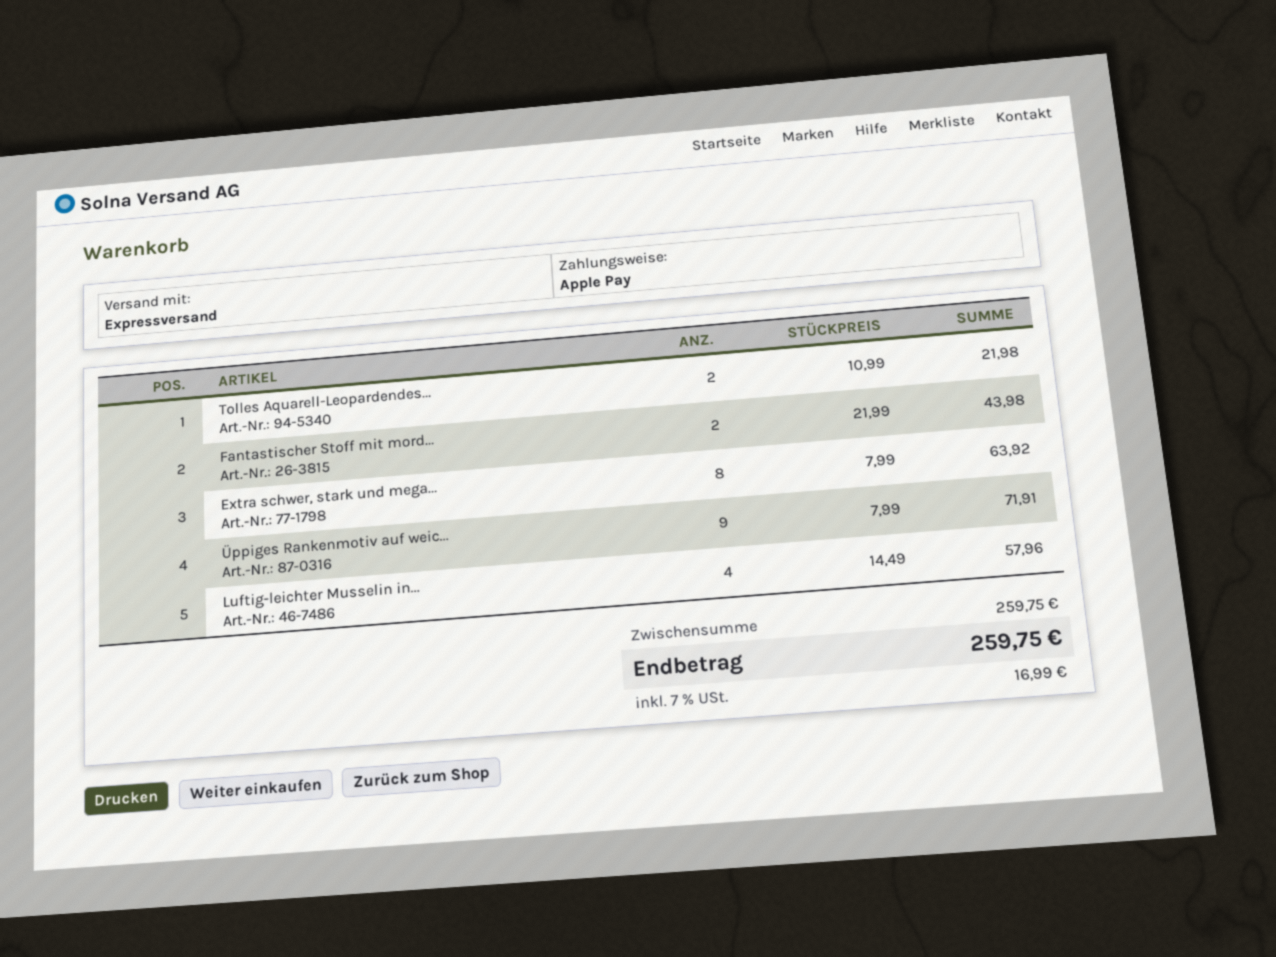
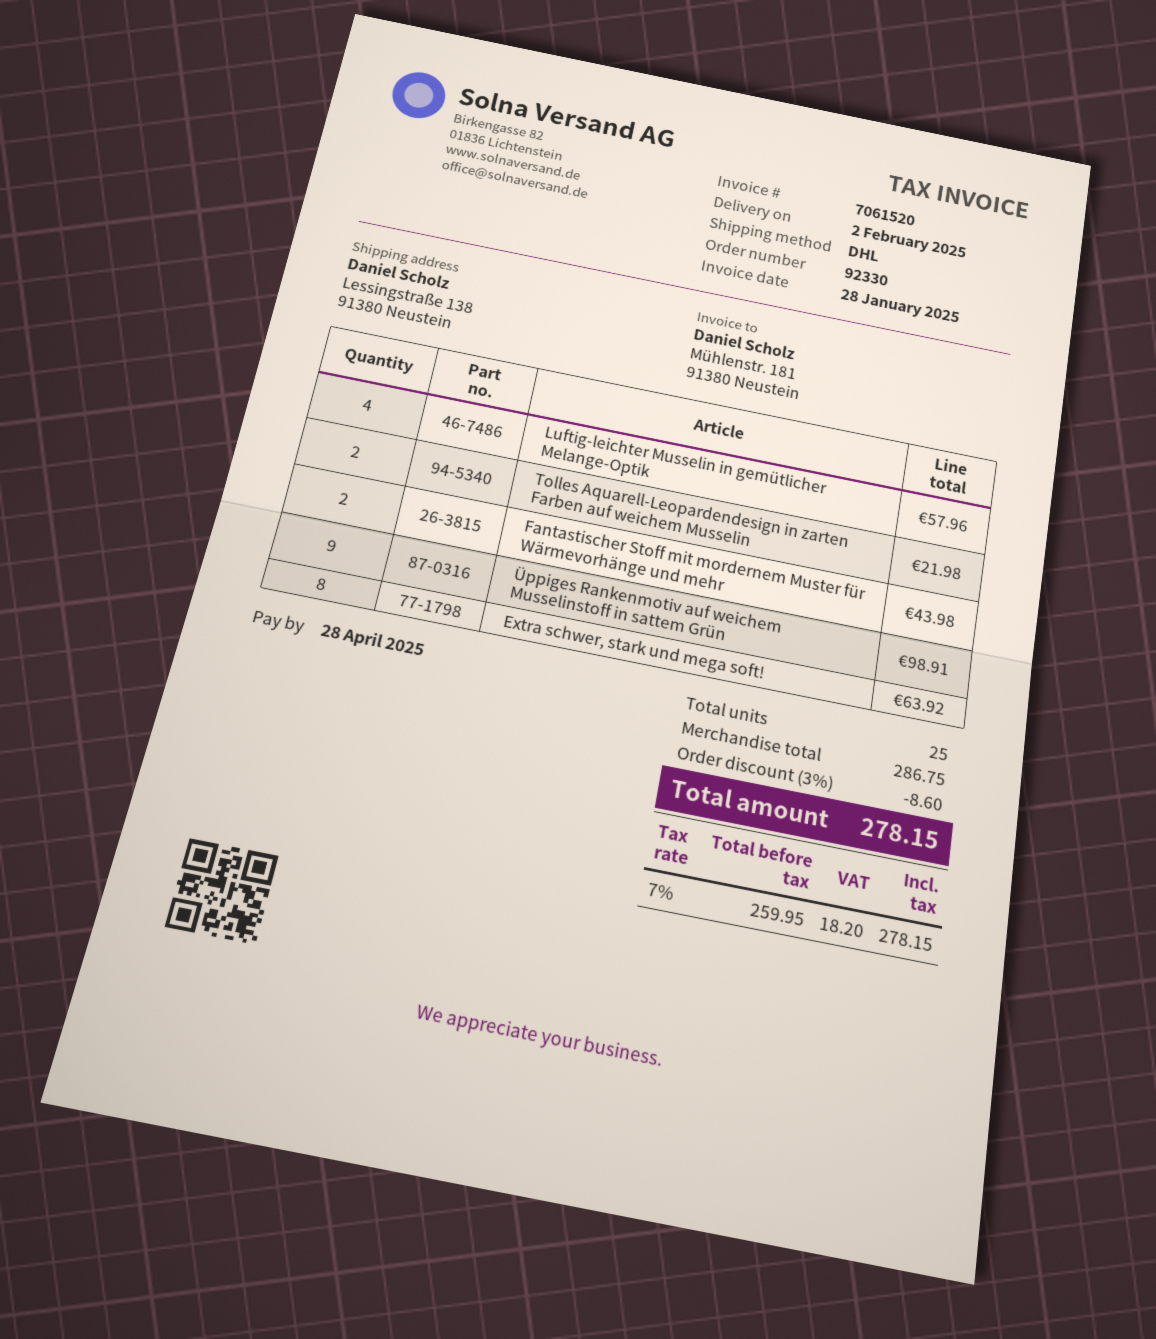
shipping method: express -> DHL
Üppiges Rankenmotiv auf weic...: 9 for 71.91 -> 9 for 98.91
subtotal: 259.75 -> 286.75
discount: none -> 3% = 8.60
tax: 7% = 16.99 -> 7% = 18.20
total: 259.75 -> 278.15

